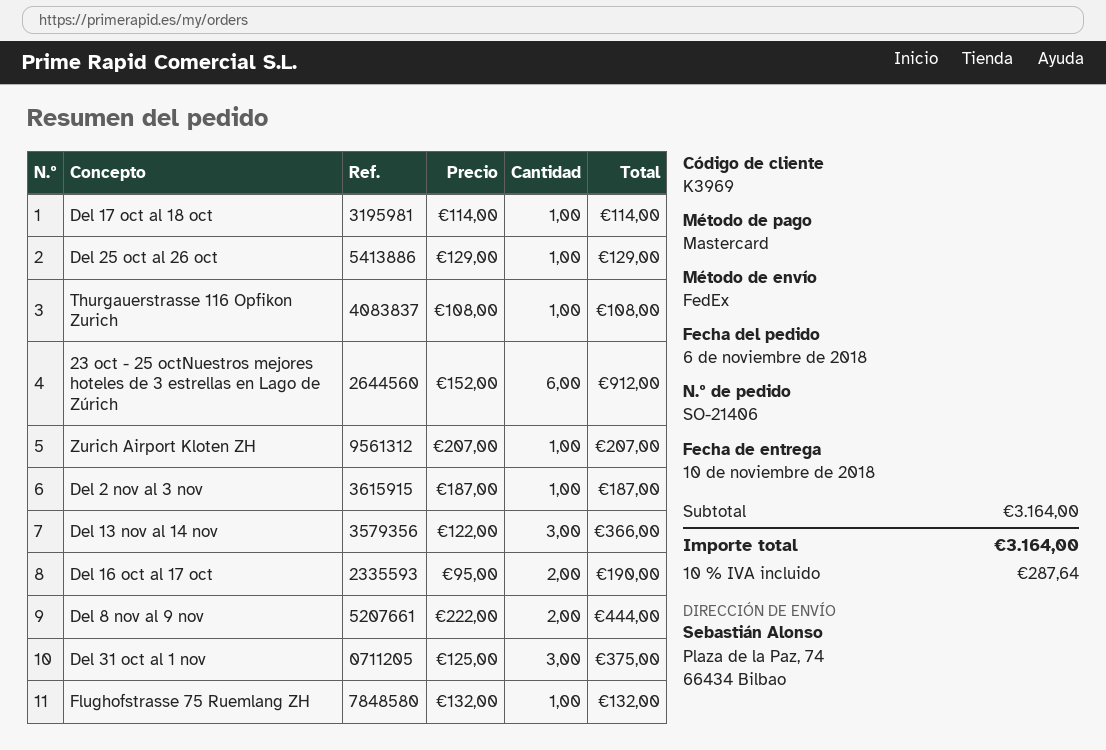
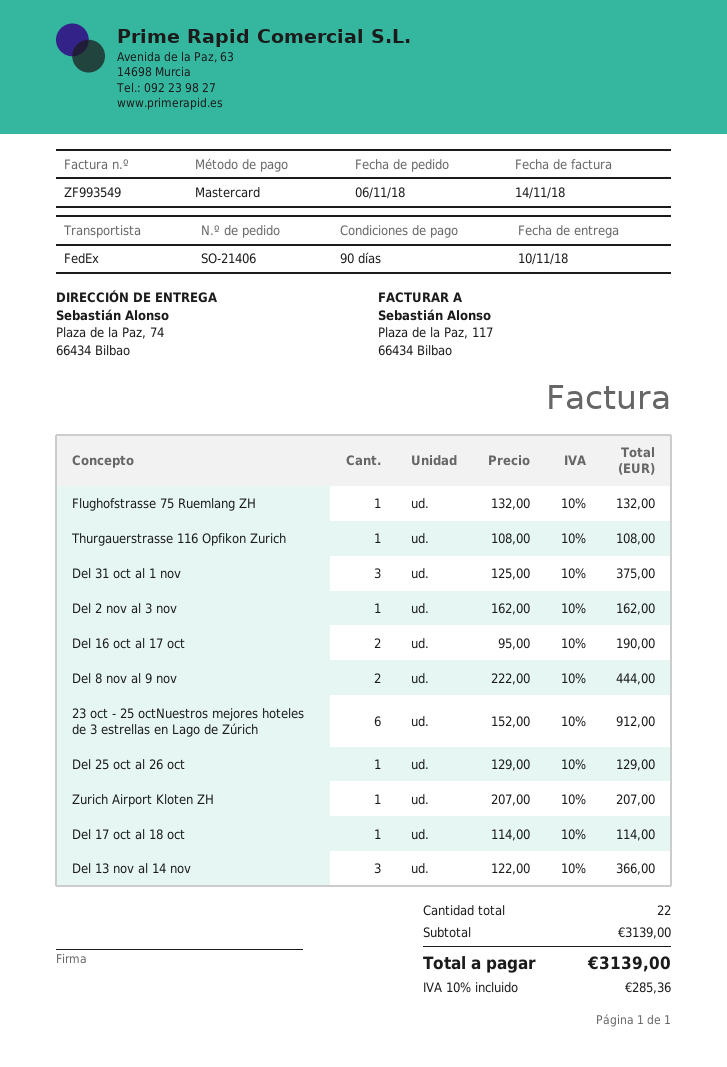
Del 2 nov al 3 nov: 1 x 187.00 = 187.00 -> 1 x 162.00 = 162.00
subtotal: 3164.00 -> 3139.00
tax: 10% = 287.64 -> 10% = 285.36
total: 3164.00 -> 3139.00

